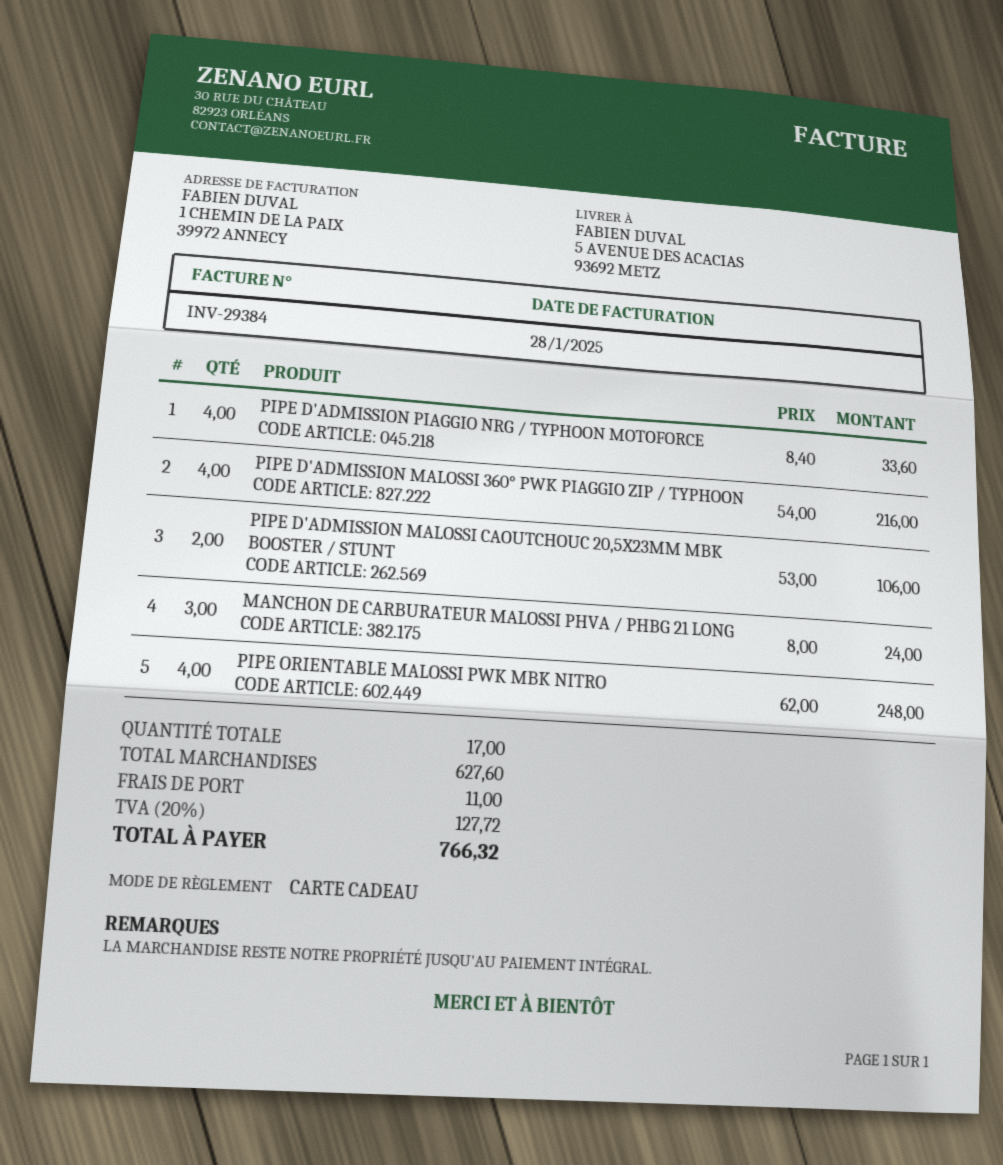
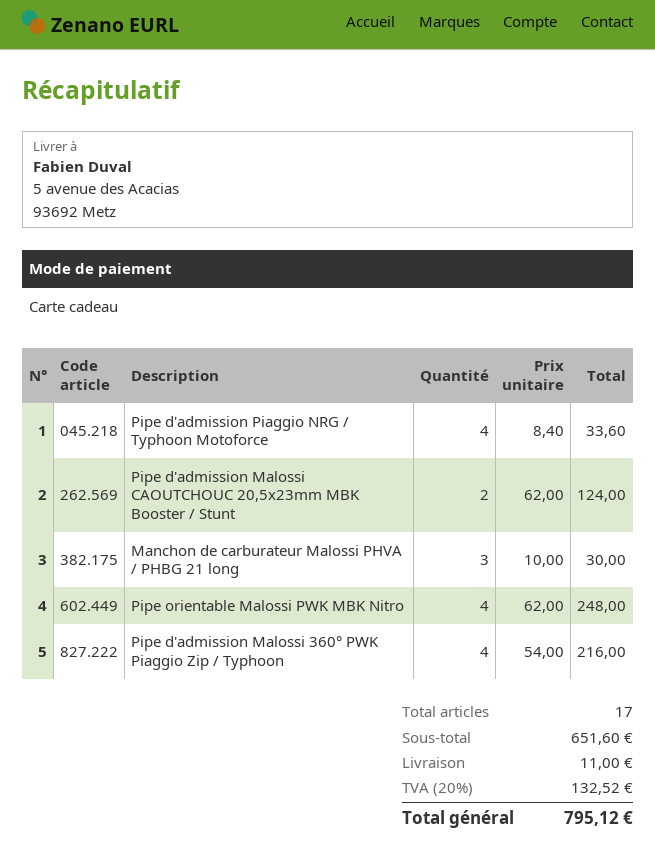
PIPE D'ADMISSION MALOSSI CAOUTCHOUC 20,5X23MM MBK BOOSTER / STUNT: 2 x 53.00 = 106.00 -> 2 x 62.00 = 124.00
MANCHON DE CARBURATEUR MALOSSI PHVA / PHBG 21 LONG: 3 x 8.00 = 24.00 -> 3 x 10.00 = 30.00
subtotal: 627.60 -> 651.60
tax: 20% = 127.72 -> 20% = 132.52
total: 766.32 -> 795.12

